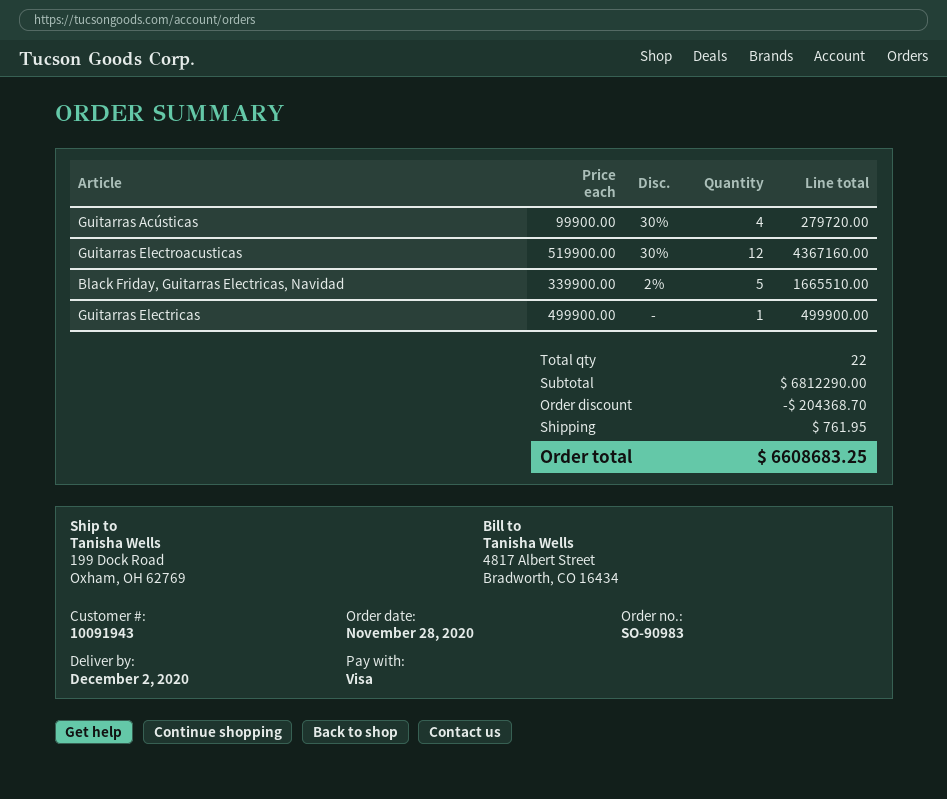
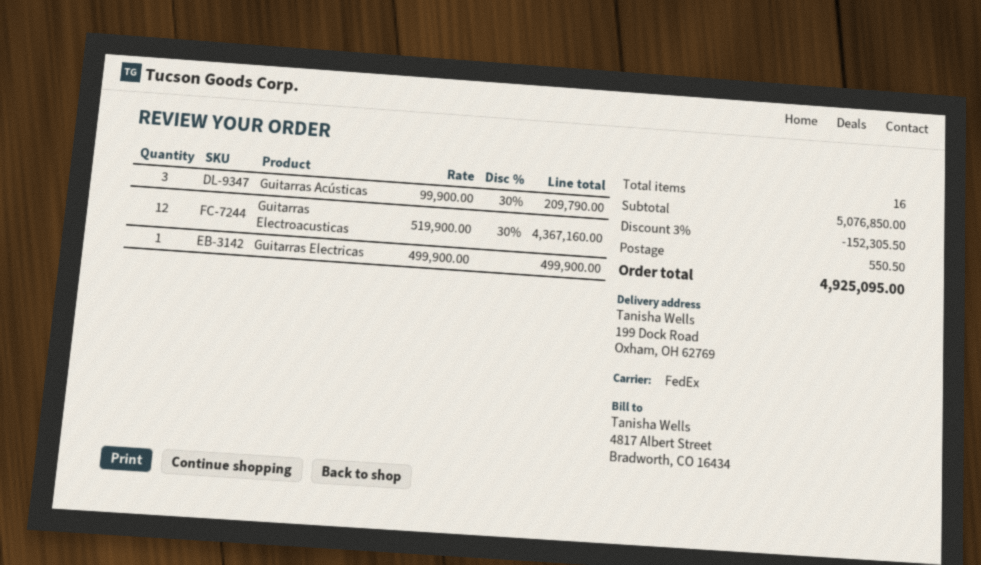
Guitarras Acústicas: 4 x 99900.00 - 30% = 279720.00 -> 3 x 99900.00 - 30% = 209790.00
Black Friday, Guitarras Electricas, Navidad: 5 x 339900.00 - 2% = 1665510.00 -> none
total quantity: 22 -> 16
subtotal: 6812290.00 -> 5076850.00
discount: 204368.70 -> 152305.50
shipping: 761.95 -> 550.50
total: 6608683.25 -> 4925095.00

